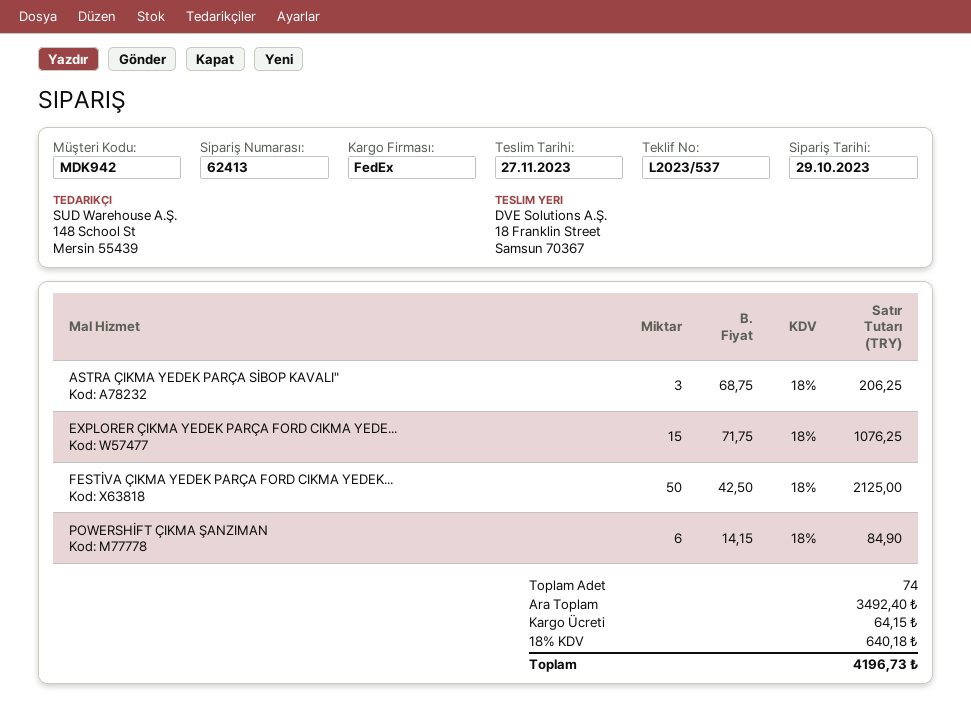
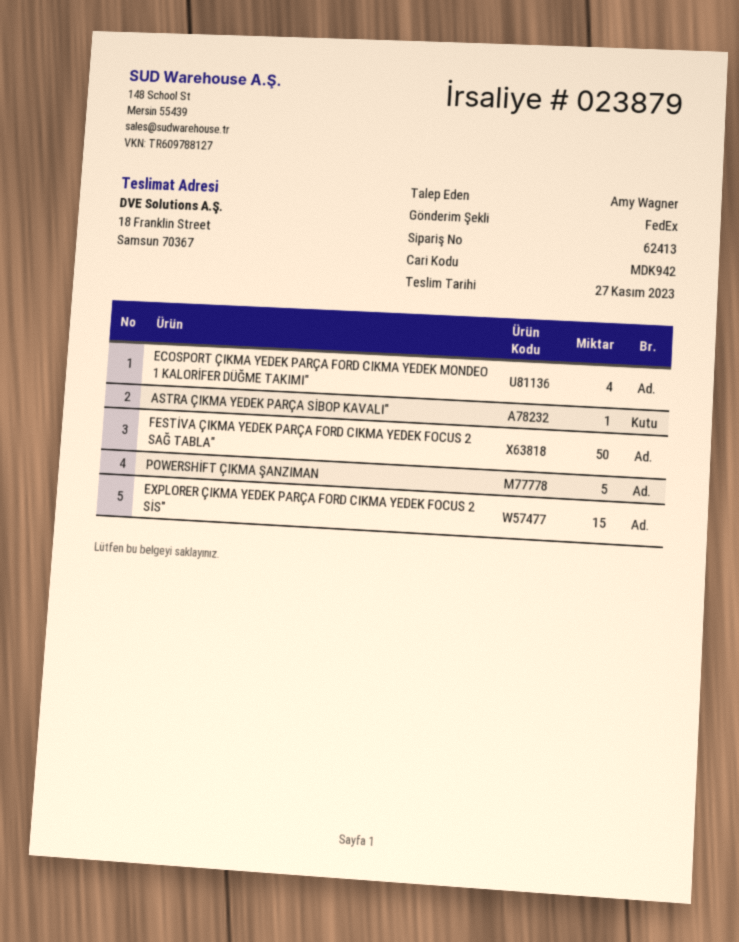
ASTRA ÇIKMA YEDEK PARÇA SİBOP KAVALI": 3 -> 1
POWERSHİFT ÇIKMA ŞANZIMAN: 6 -> 5
ECOSPORT ÇIKMA YEDEK PARÇA FORD CIKMA YEDEK MONDEO 1 KALORİFER DÜĞME TAKIMI": none -> 4

